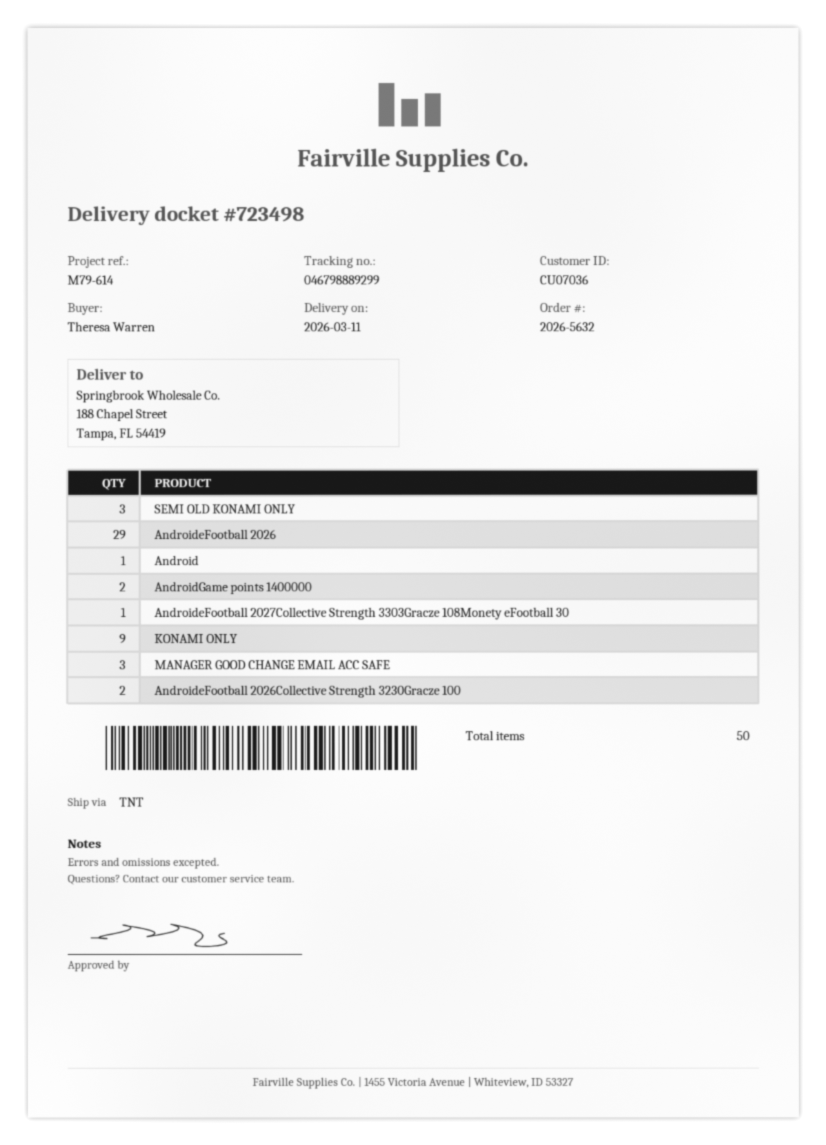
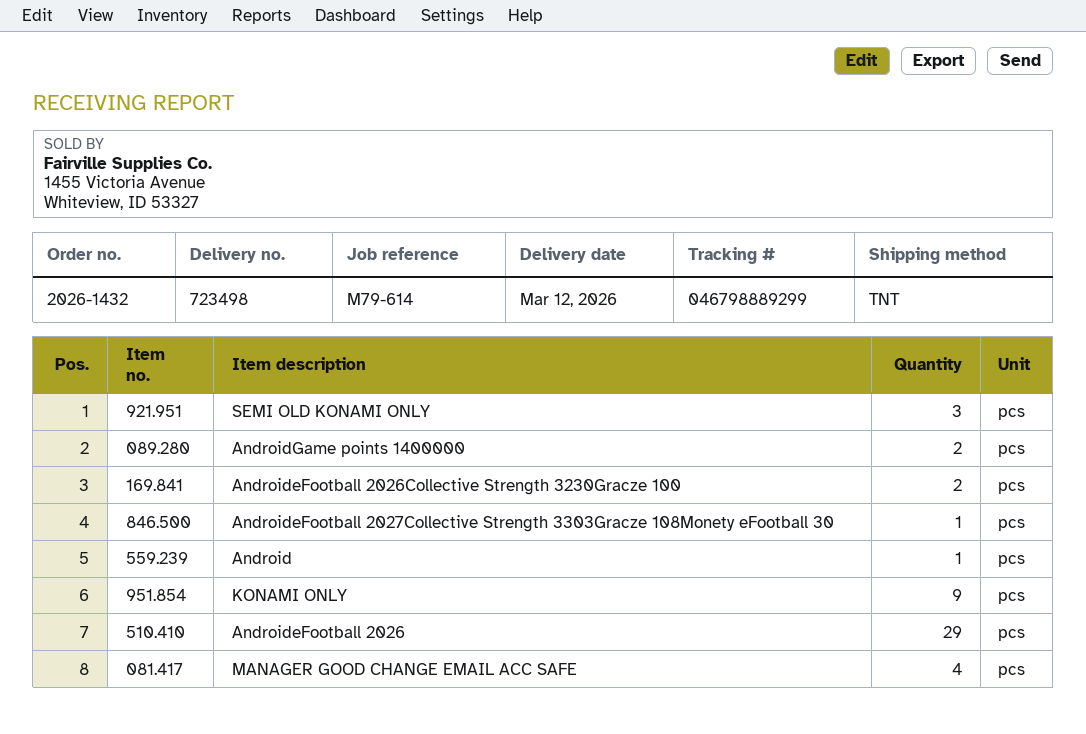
order number: 2026-5632 -> 2026-1432
delivery date: 2026-03-11 -> 2026-03-12
MANAGER GOOD CHANGE EMAIL ACC SAFE: 3 -> 4

